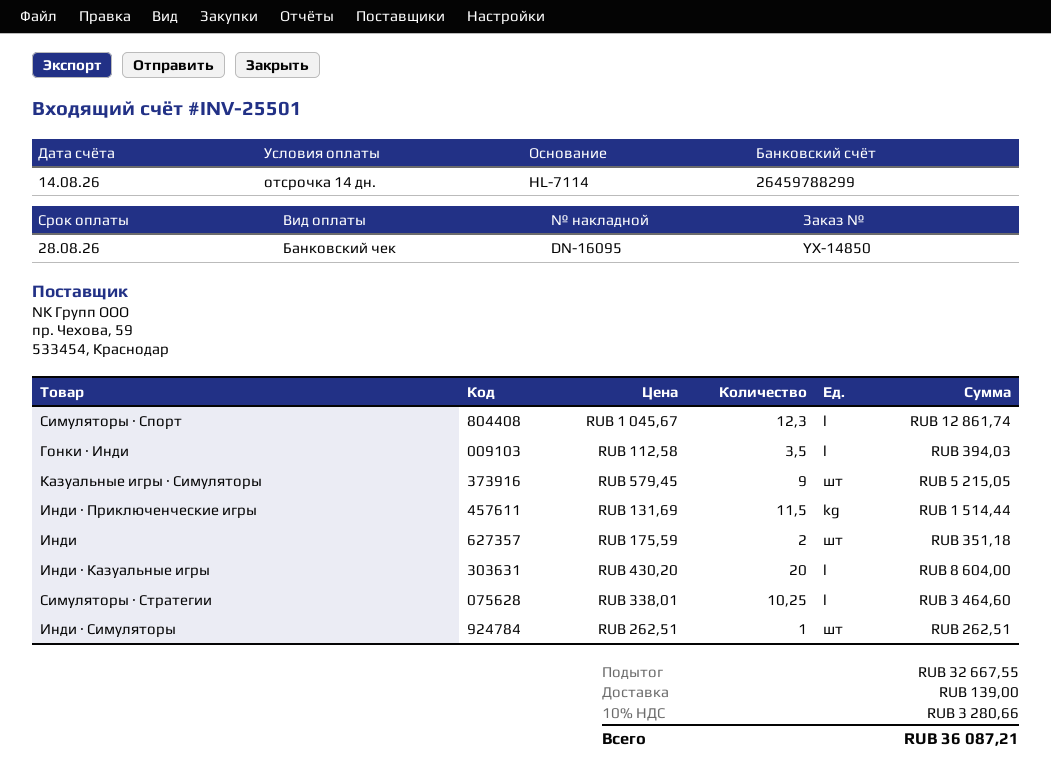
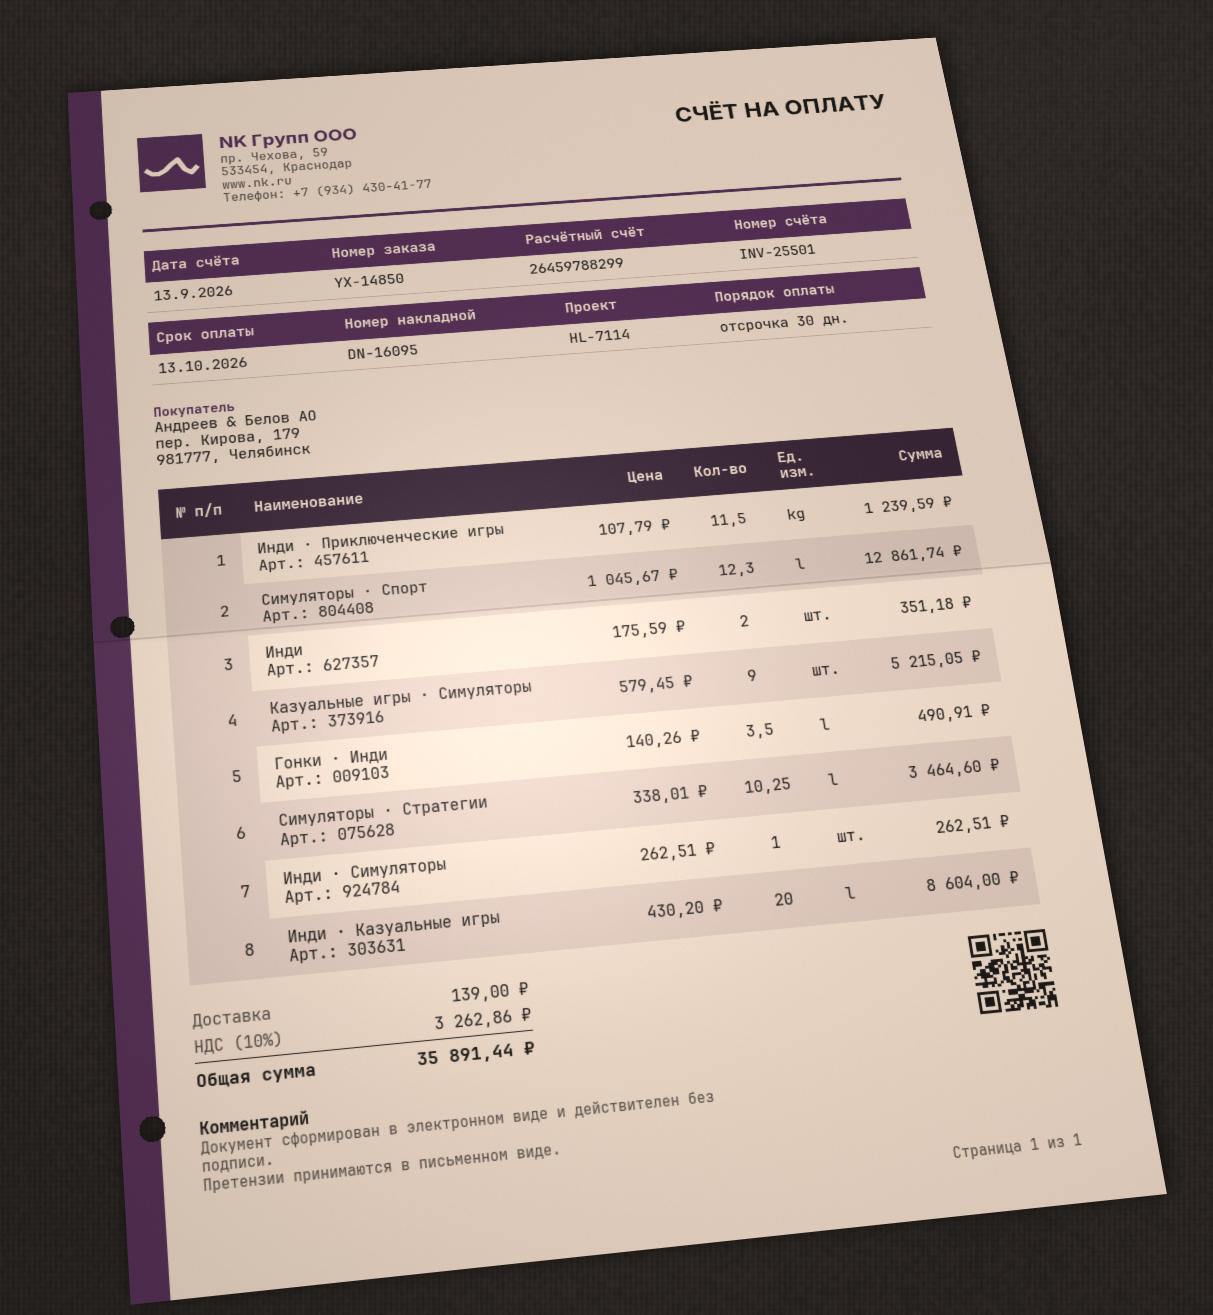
invoice date: 2026-08-14 -> 2026-09-13
payment terms: 14 days -> 30 days
due date: 2026-08-28 -> 2026-10-13
Гонки · Инди: 3.5 x 112.58 = 394.03 -> 3.5 x 140.26 = 490.91
Инди · Приключенческие игры: 11.5 x 131.69 = 1514.44 -> 11.5 x 107.79 = 1239.59
tax: 10% = 3280.66 -> 10% = 3262.86
total: 36087.21 -> 35891.44

